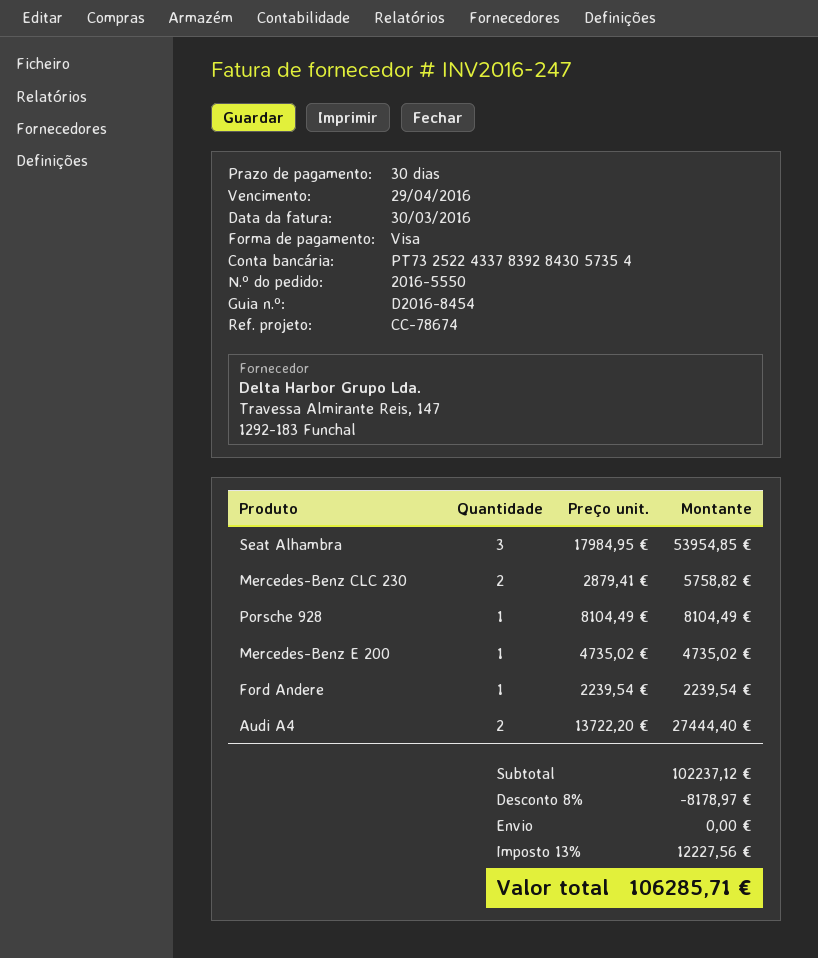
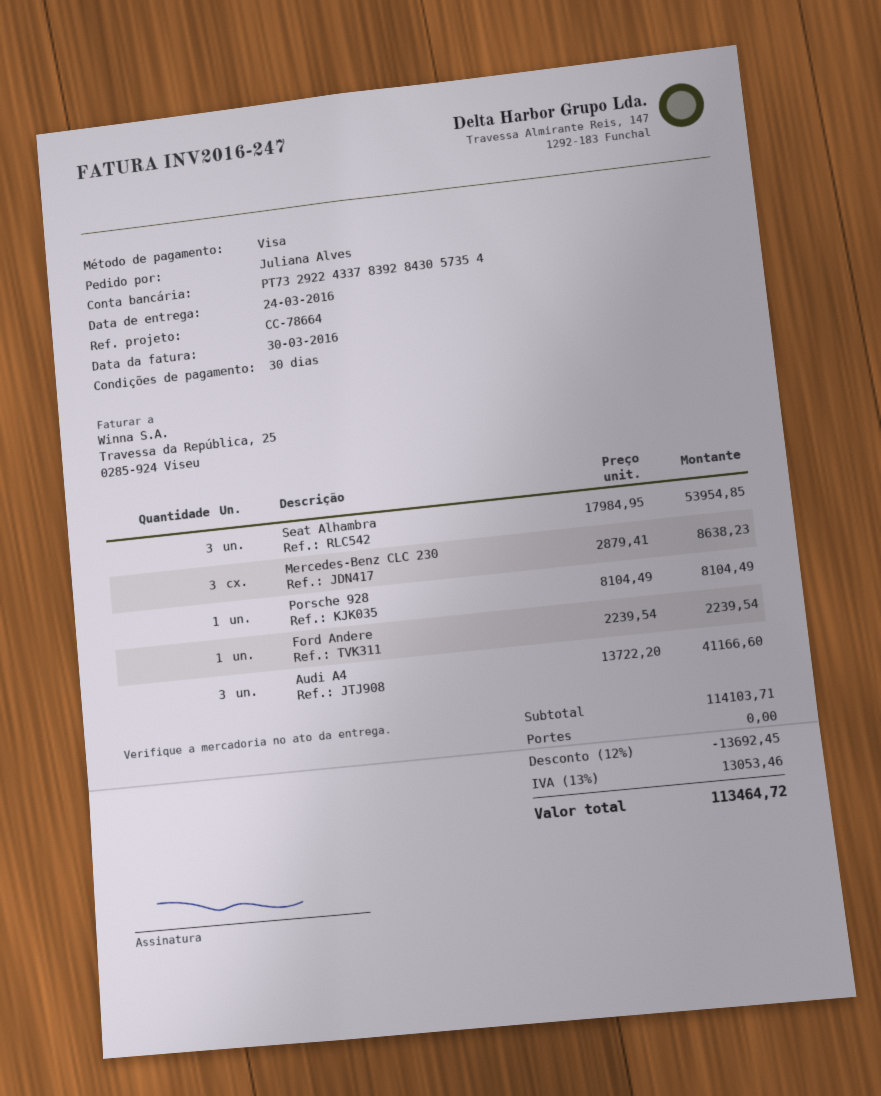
reference: CC-78674 -> CC-78664
bank account: PT73252243378392843057354 -> PT73292243378392843057354
Mercedes-Benz CLC 230: 2 x 2879.41 = 5758.82 -> 3 x 2879.41 = 8638.23
Mercedes-Benz E 200: 1 x 4735.02 = 4735.02 -> none
Audi A4: 2 x 13722.20 = 27444.40 -> 3 x 13722.20 = 41166.60
subtotal: 102237.12 -> 114103.71
discount: 8% = 8178.97 -> 12% = 13692.45
tax: 13% = 12227.56 -> 13% = 13053.46
total: 106285.71 -> 113464.72

